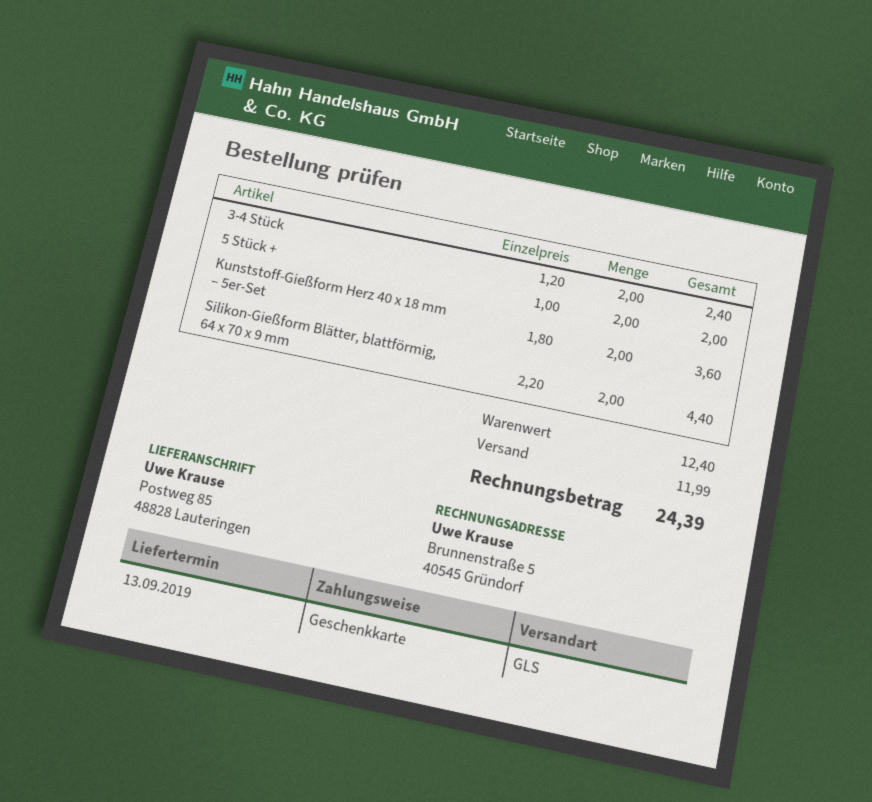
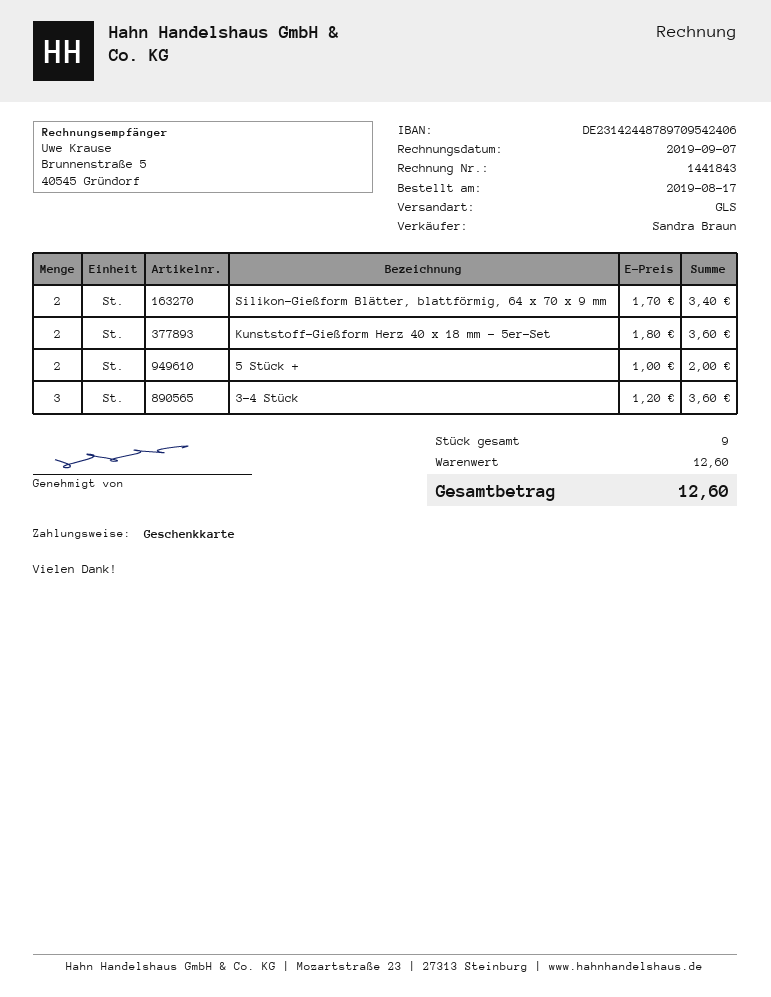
3-4 Stück: 2 x 1.20 = 2.40 -> 3 x 1.20 = 3.60
Silikon-Gießform Blätter, blattförmig, 64 x 70 x 9 mm: 2 x 2.20 = 4.40 -> 2 x 1.70 = 3.40
subtotal: 12.40 -> 12.60
shipping: 11.99 -> none
total: 24.39 -> 12.60

